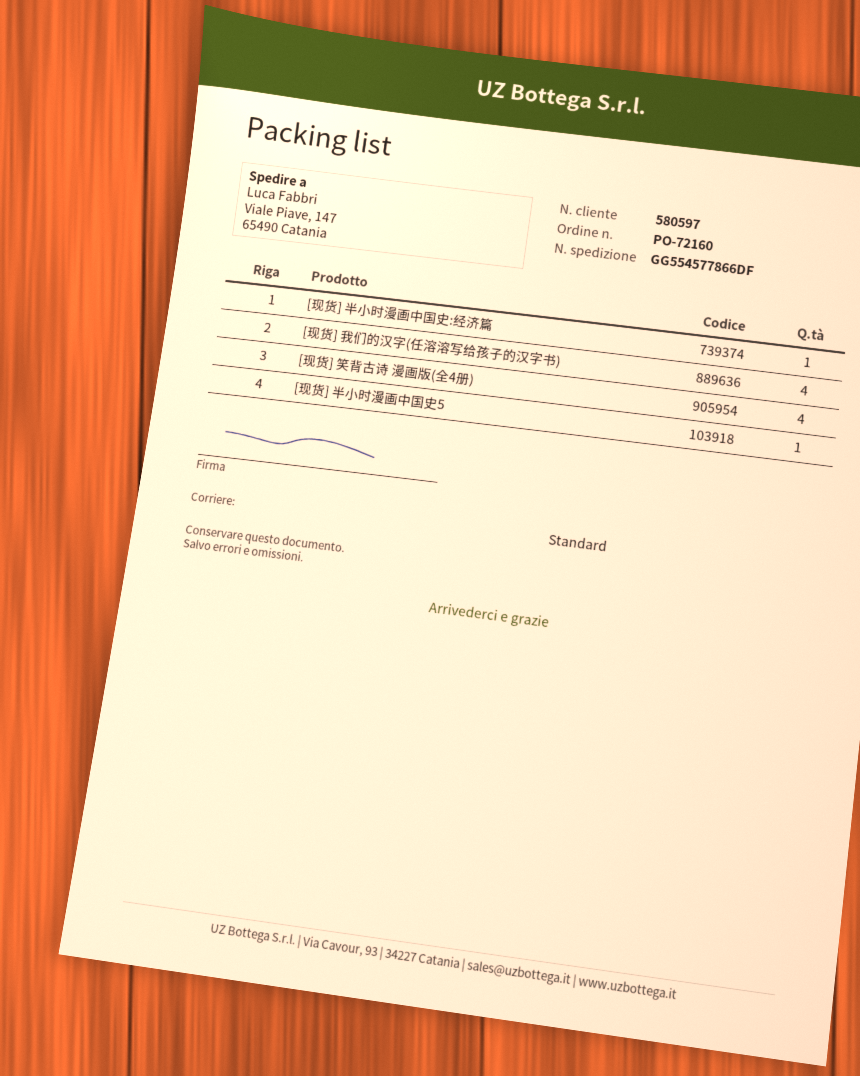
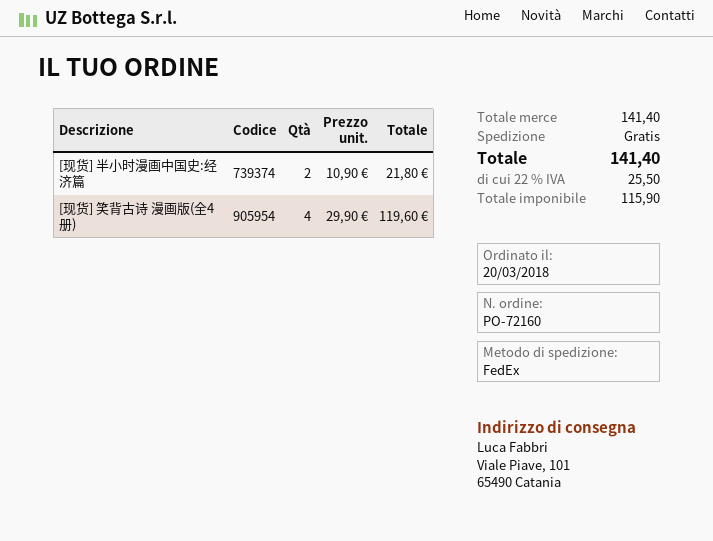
shipping method: standard -> FedEx
ship to: Viale Piave, 147, 65490 Catania -> Viale Piave, 101, 65490 Catania
[现货] 半小时漫画中国史:经济篇: 1 -> 2
[现货] 我们的汉字(任溶溶写给孩子的汉字书): 4 -> none
[现货] 半小时漫画中国史5: 1 -> none

